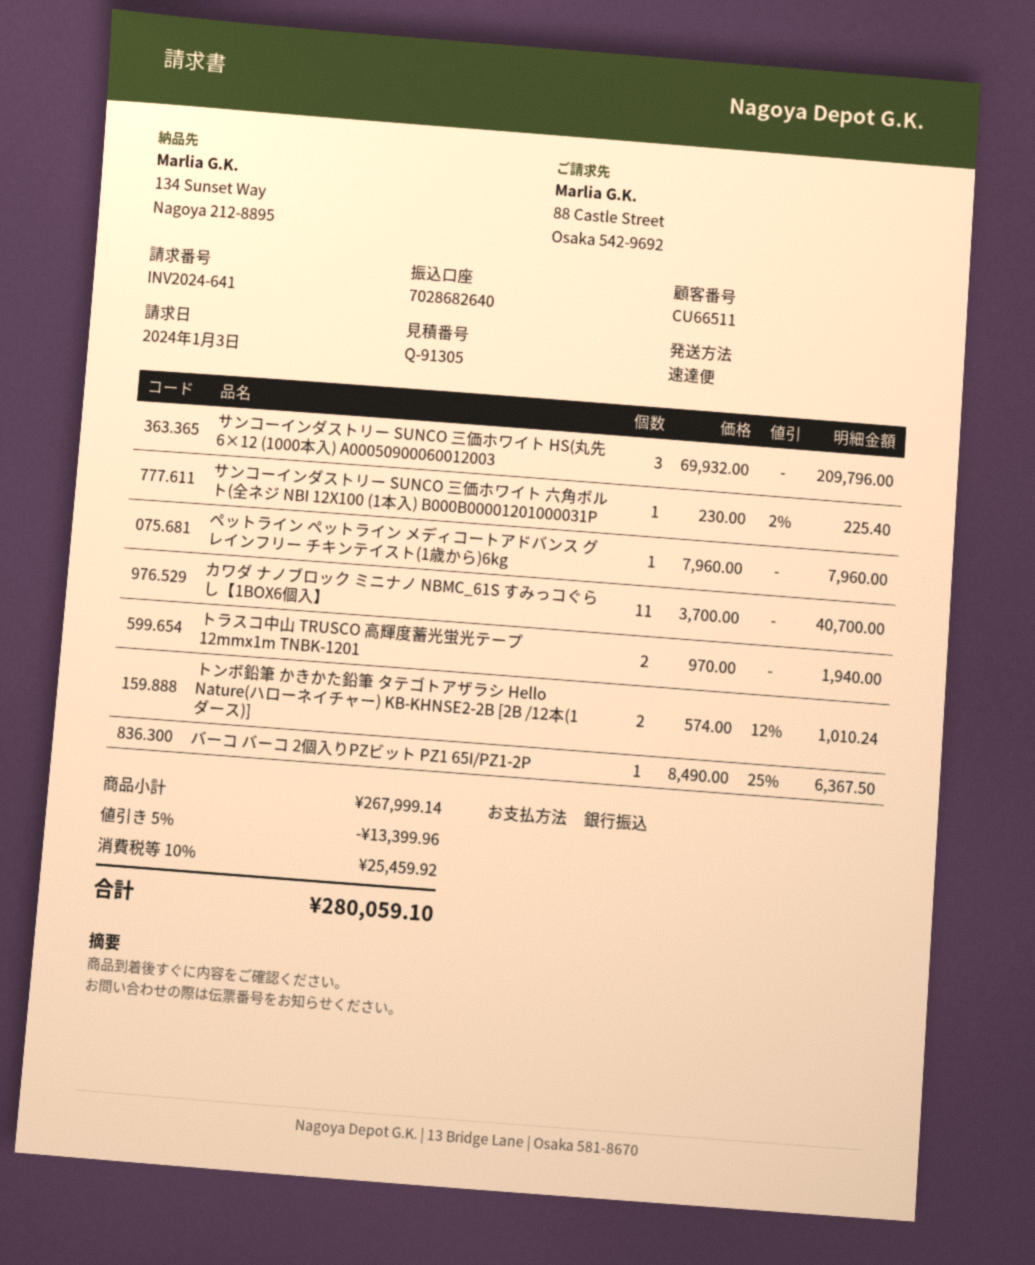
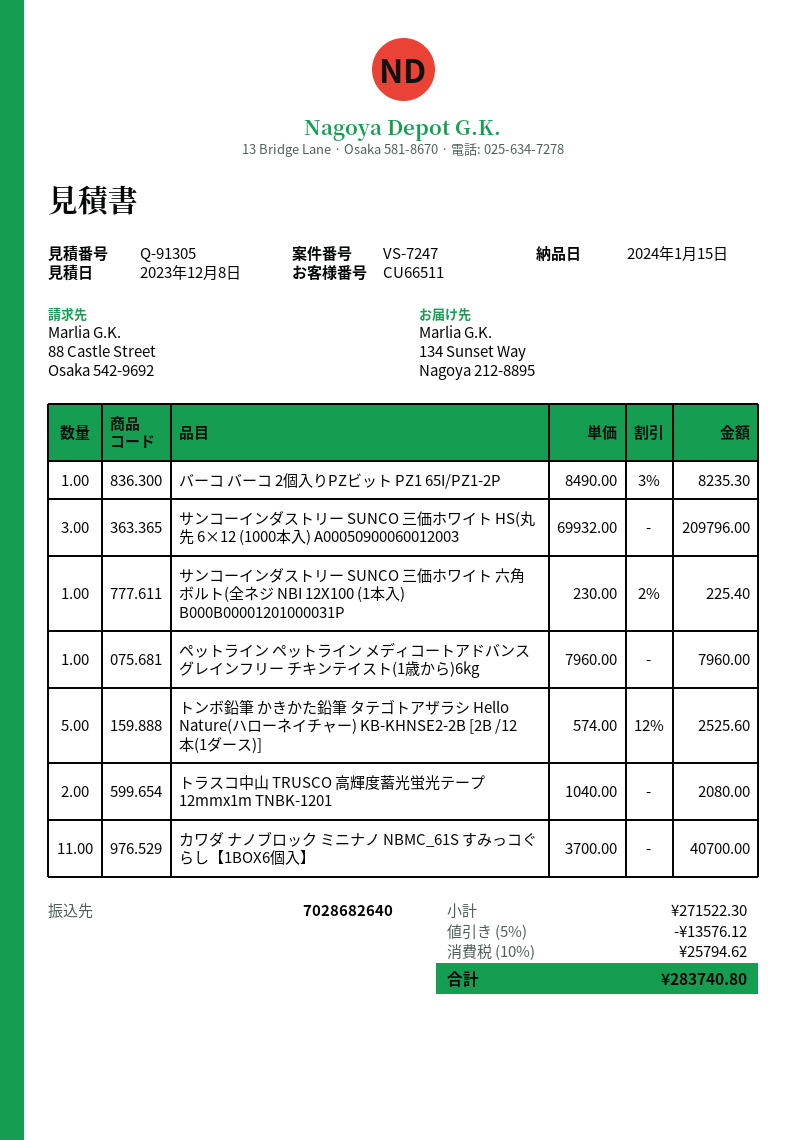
トラスコ中山 TRUSCO 高輝度蓄光蛍光テープ 12mmx1m TNBK-1201: 2 x 970.00 = 1940.00 -> 2 x 1040.00 = 2080.00
トンボ鉛筆 かきかた鉛筆 タテゴトアザラシ Hello Nature(ハローネイチャー) KB-KHNSE2-2B [2B /12本(1ダース)]: 2 x 574.00 - 12% = 1010.24 -> 5 x 574.00 - 12% = 2525.60
バーコ バーコ 2個入りPZビット PZ1 65I/PZ1-2P: 1 x 8490.00 - 25% = 6367.50 -> 1 x 8490.00 - 3% = 8235.30
subtotal: 267999.14 -> 271522.30
discount: 5% = 13399.96 -> 5% = 13576.12
tax: 10% = 25459.92 -> 10% = 25794.62
total: 280059.10 -> 283740.80

